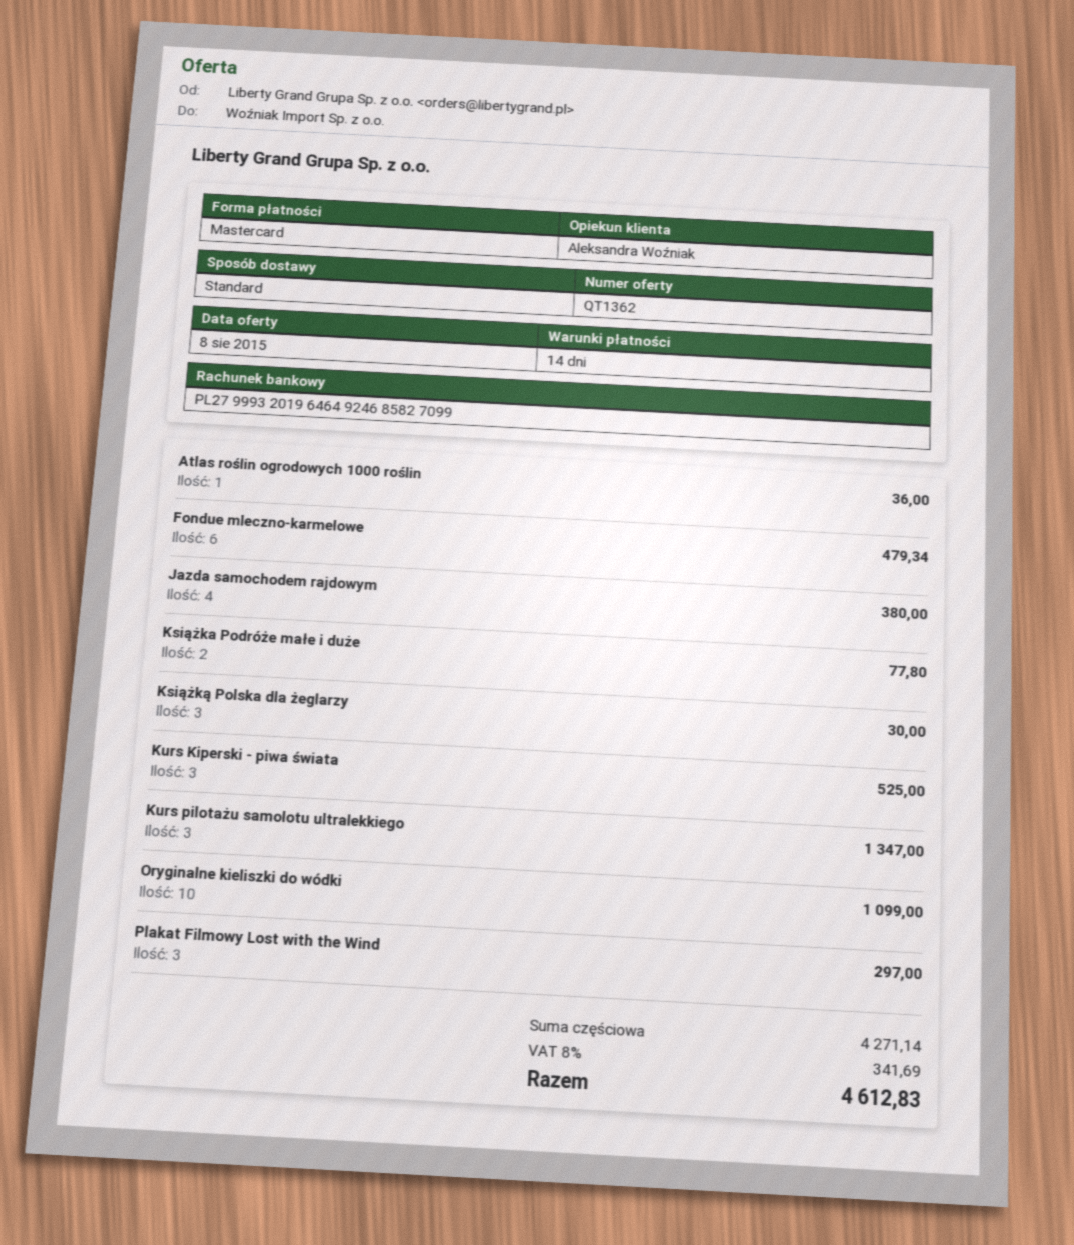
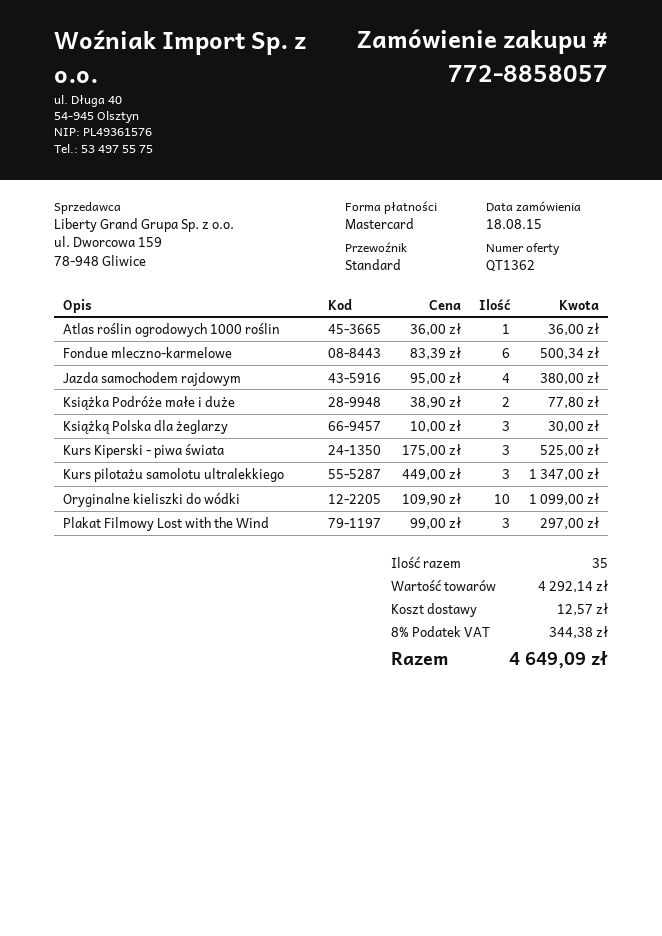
Fondue mleczno-karmelowe: 6 for 479.34 -> 6 for 500.34
subtotal: 4271.14 -> 4292.14
shipping: none -> 12.57
tax: 8% = 341.69 -> 8% = 344.38
total: 4612.83 -> 4649.09

